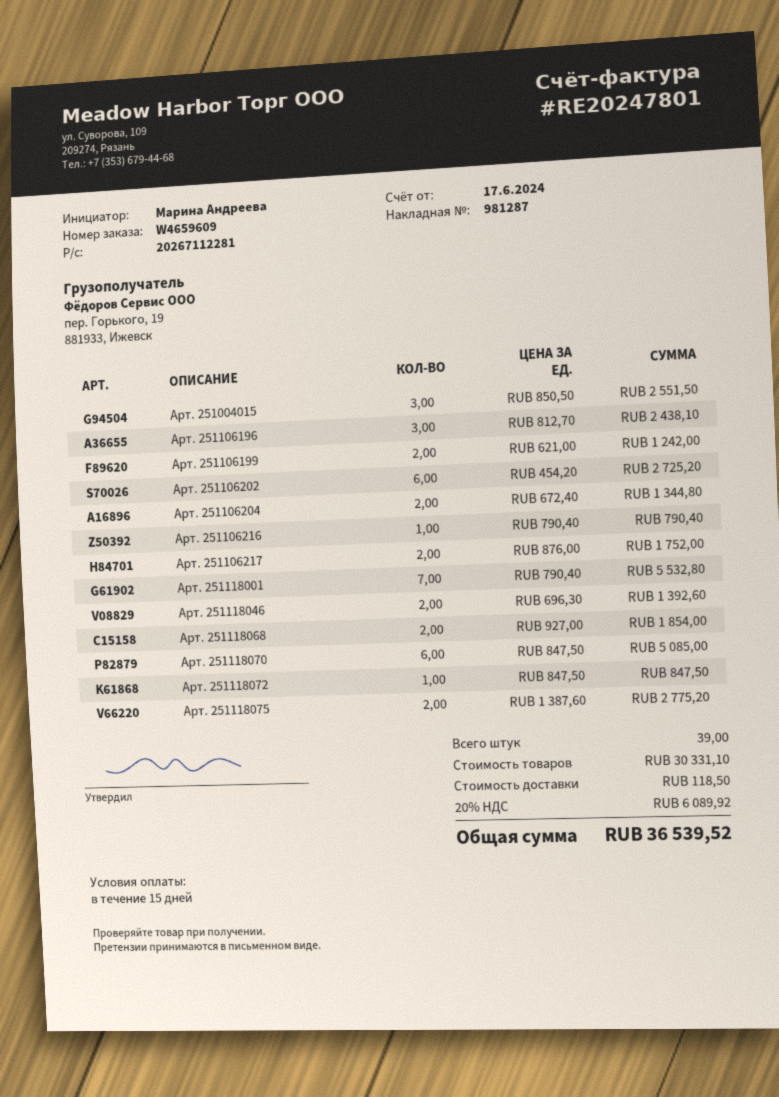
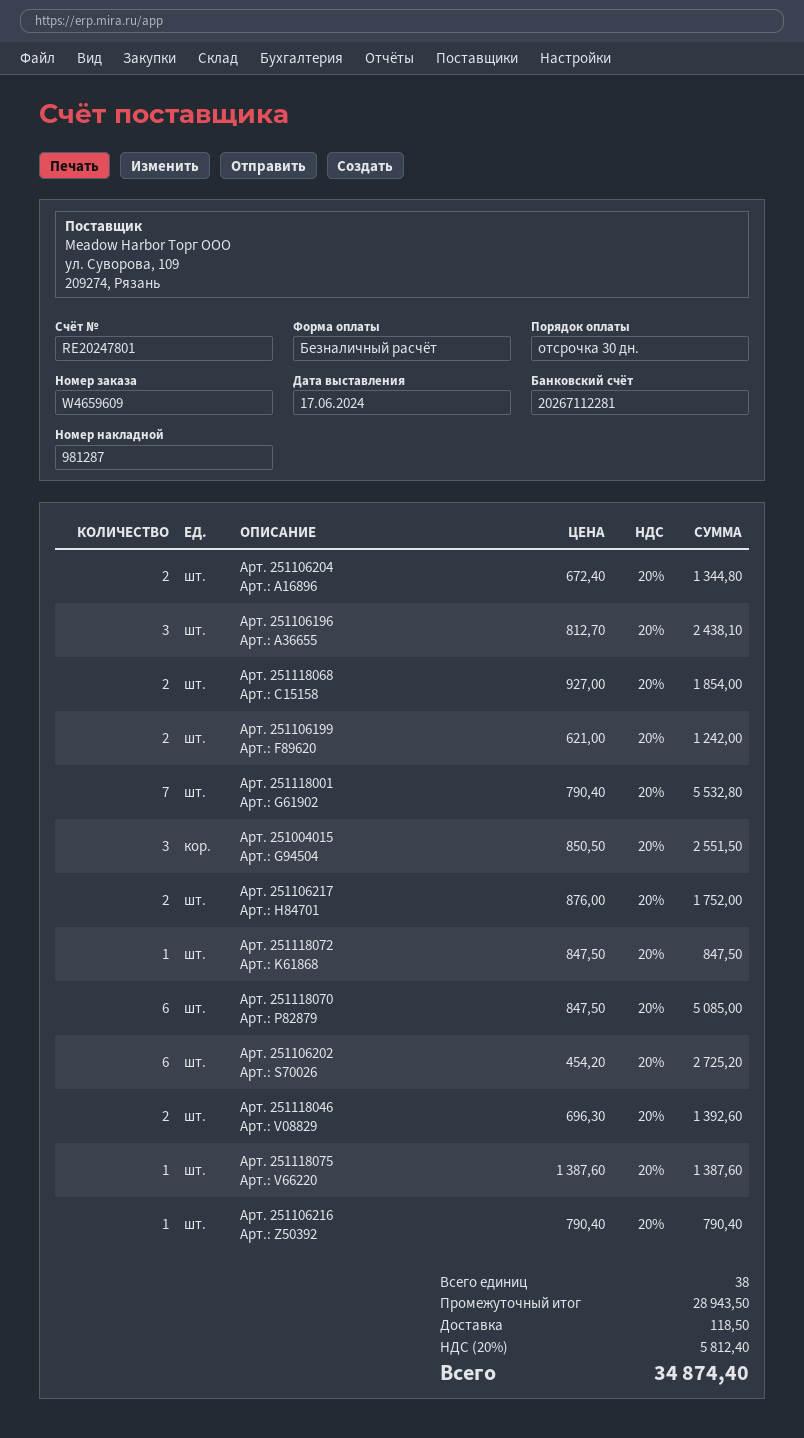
payment terms: 15 days -> 30 days
Арт. 251118075: 2 x 1387.60 = 2775.20 -> 1 x 1387.60 = 1387.60
total quantity: 39 -> 38
subtotal: 30331.10 -> 28943.50
tax: 20% = 6089.92 -> 20% = 5812.40
total: 36539.52 -> 34874.40

